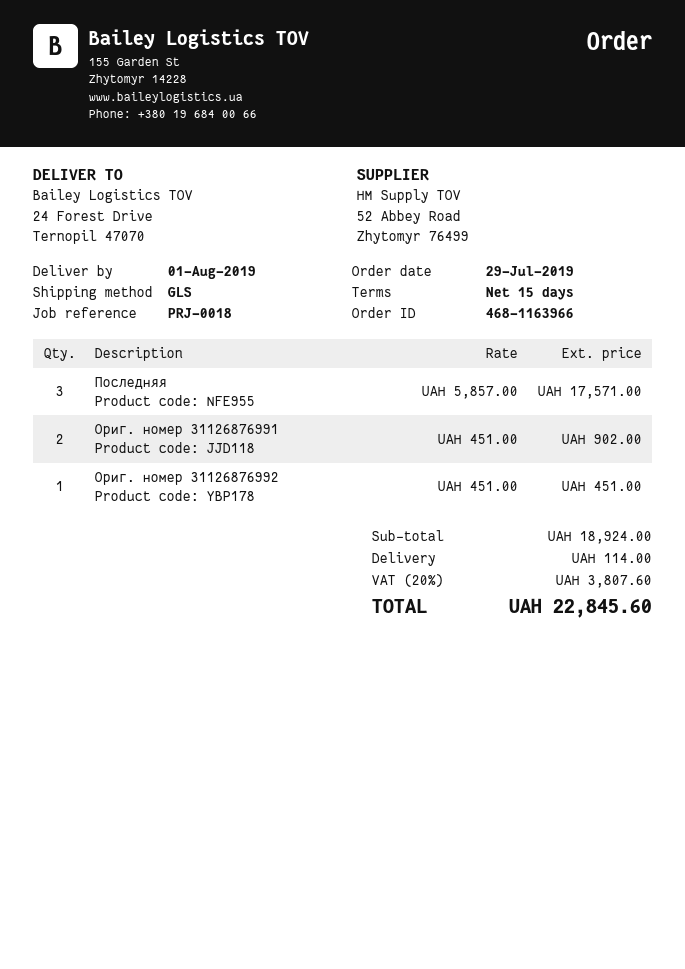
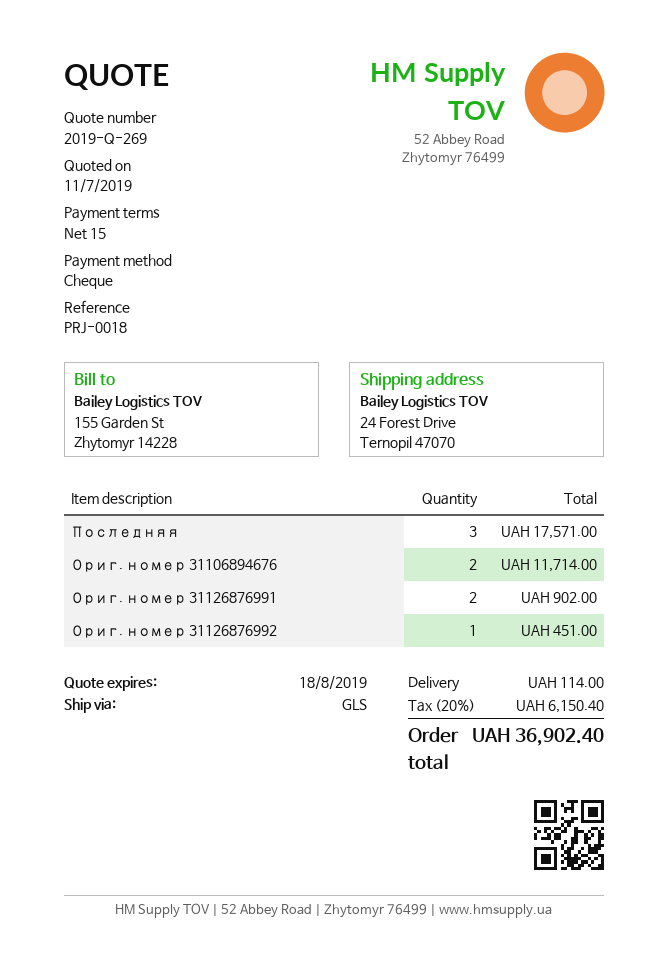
Ориг. номер 31106894676: none -> 2 for 11714.00
tax: 20% = 3807.60 -> 20% = 6150.40
total: 22845.60 -> 36902.40

